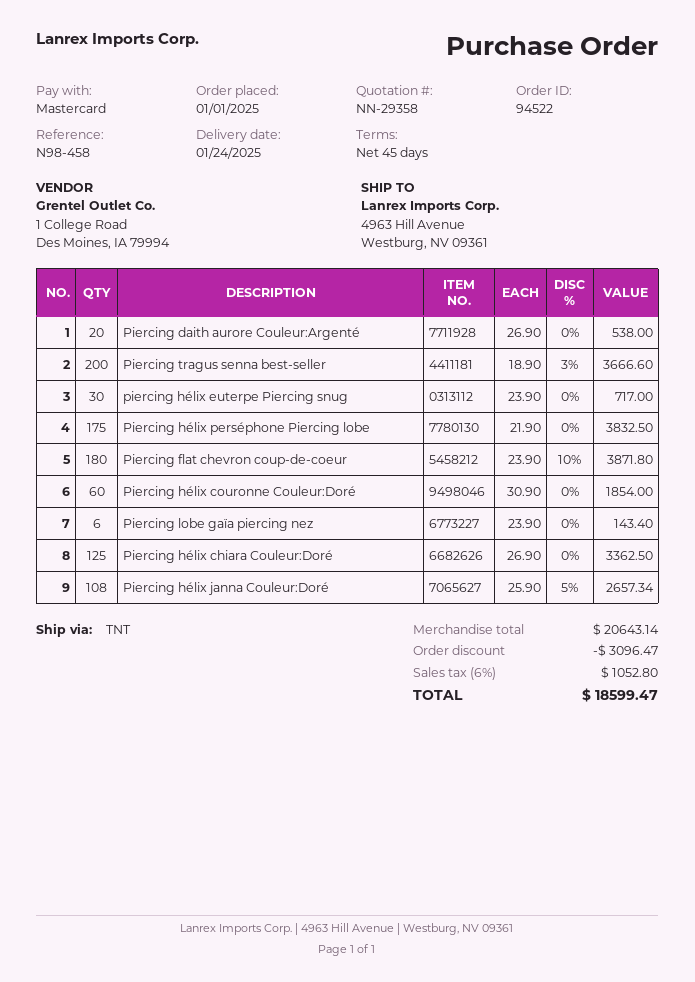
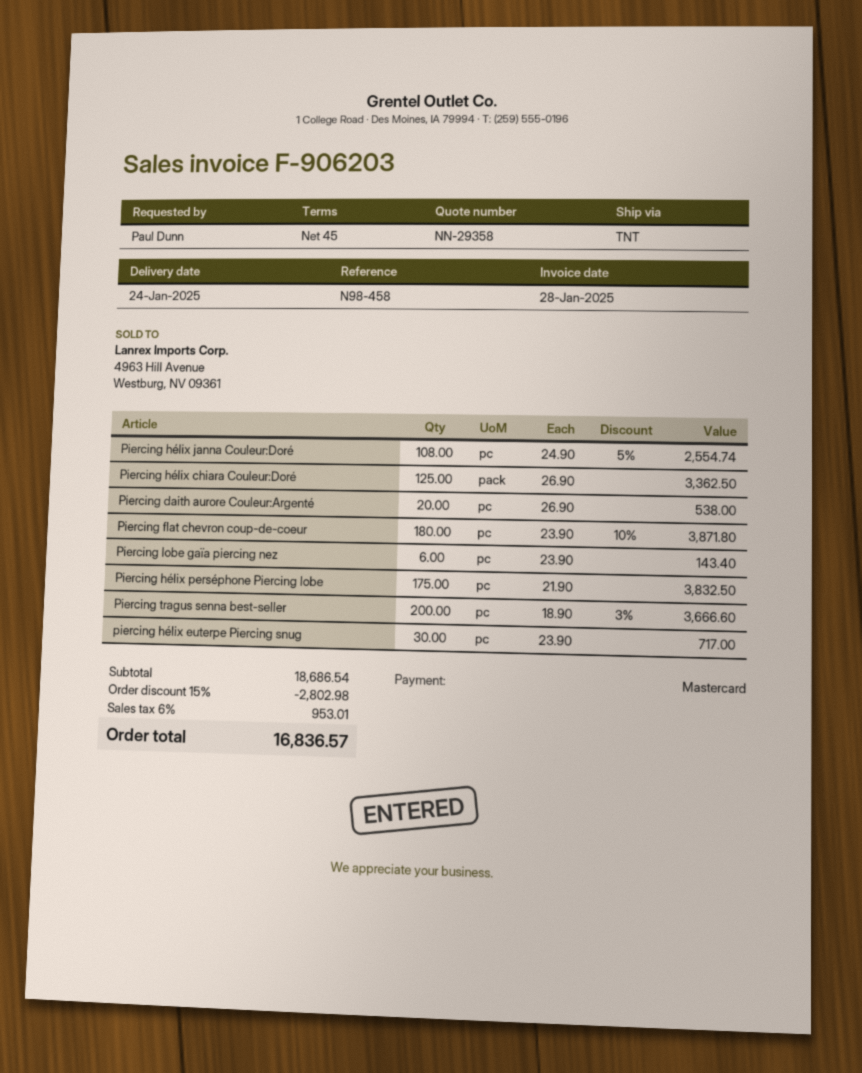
Piercing hélix couronne Couleur:Doré: 60 x 30.90 = 1854.00 -> none
Piercing hélix janna Couleur:Doré: 108 x 25.90 - 5% = 2657.34 -> 108 x 24.90 - 5% = 2554.74
subtotal: 20643.14 -> 18686.54
discount: 3096.47 -> 2802.98
tax: 6% = 1052.80 -> 6% = 953.01
total: 18599.47 -> 16836.57

